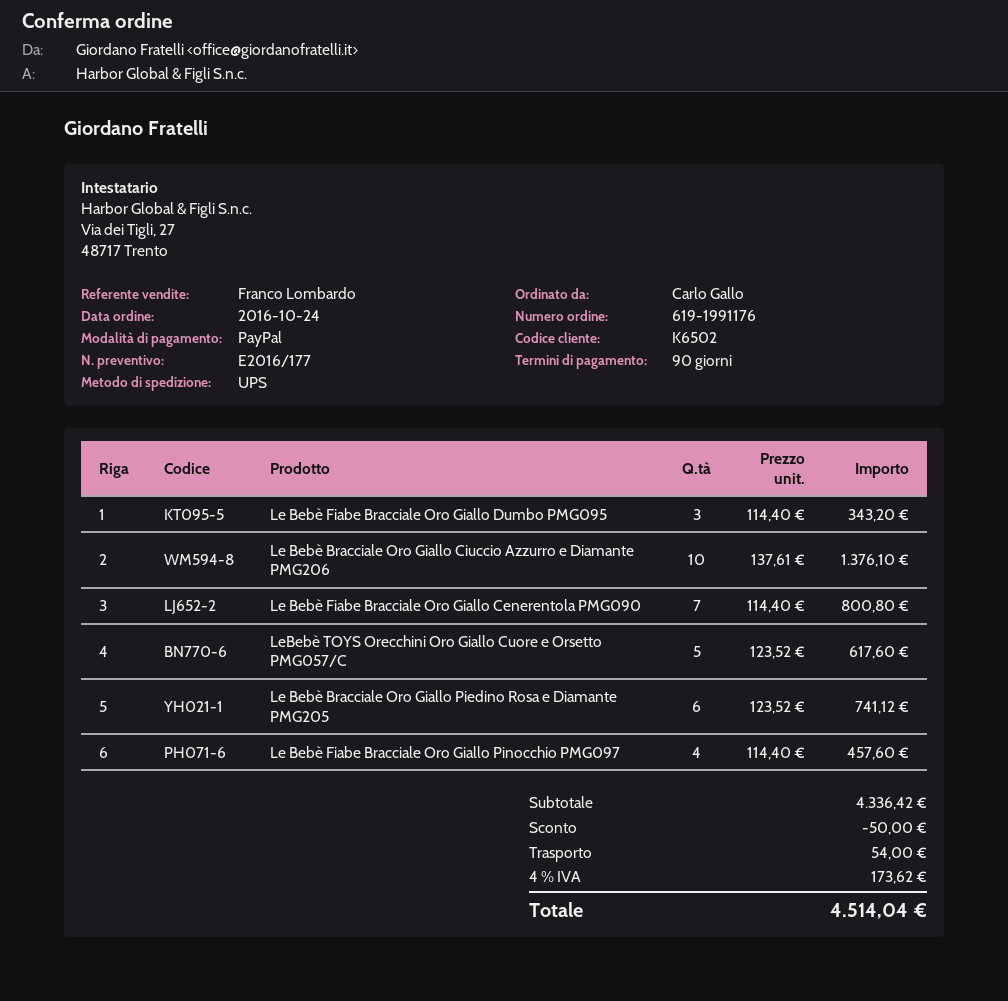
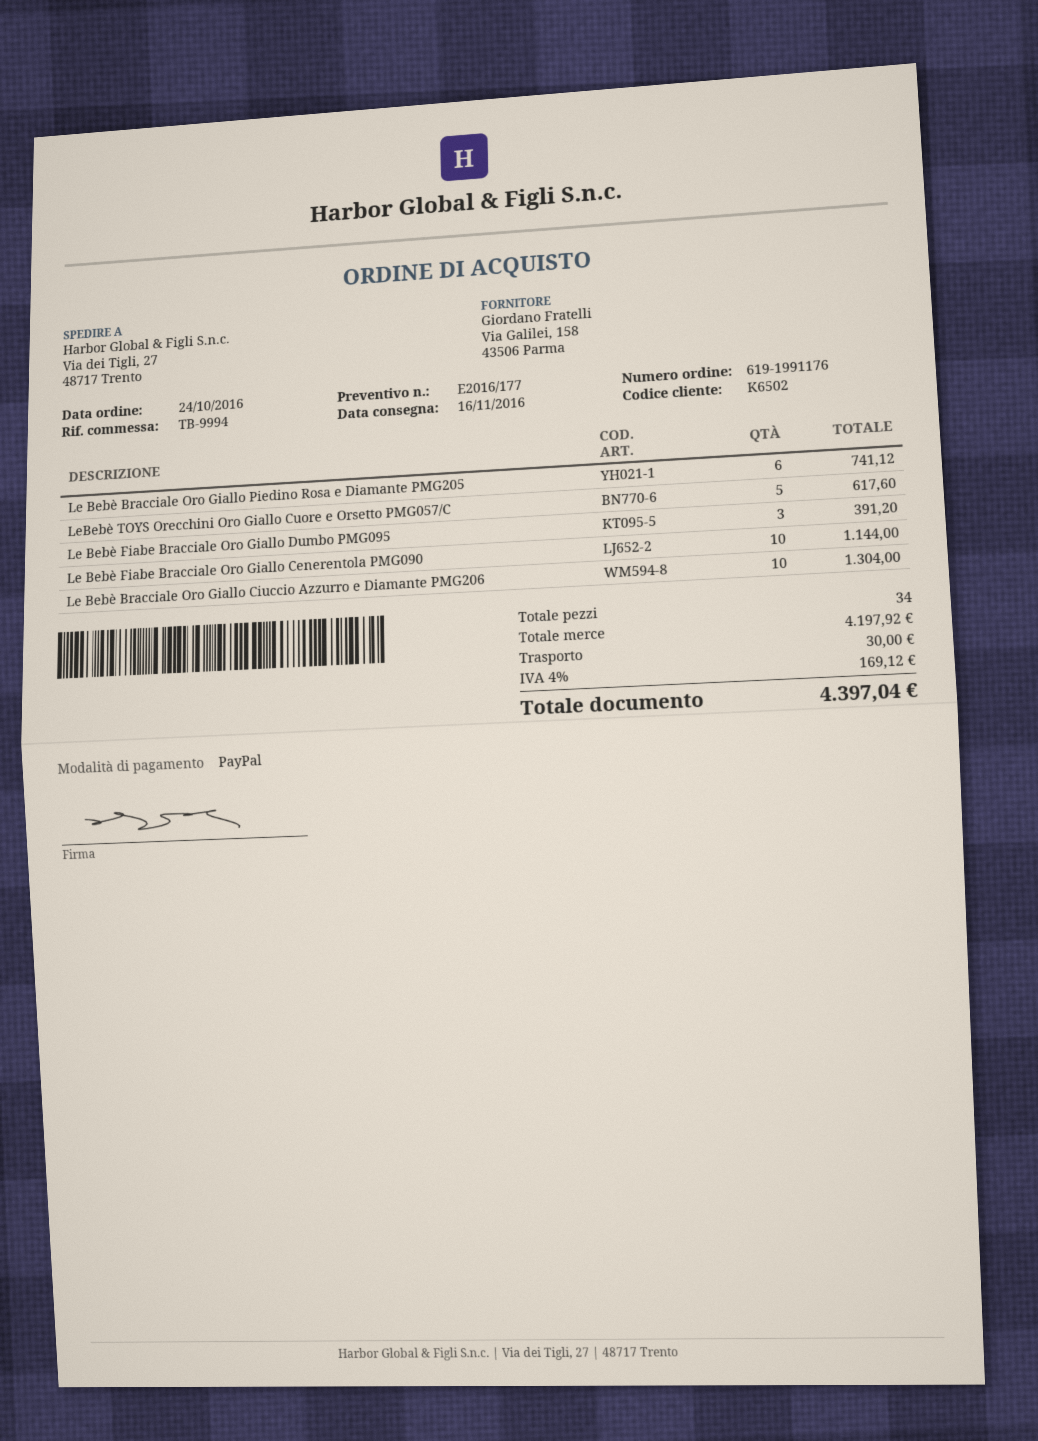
Le Bebè Fiabe Bracciale Oro Giallo Dumbo PMG095: 3 for 343.20 -> 3 for 391.20
Le Bebè Bracciale Oro Giallo Ciuccio Azzurro e Diamante PMG206: 10 for 1376.10 -> 10 for 1304.00
Le Bebè Fiabe Bracciale Oro Giallo Cenerentola PMG090: 7 for 800.80 -> 10 for 1144.00
Le Bebè Fiabe Bracciale Oro Giallo Pinocchio PMG097: 4 for 457.60 -> none
subtotal: 4336.42 -> 4197.92
discount: 50.00 -> none
shipping: 54.00 -> 30.00
tax: 4% = 173.62 -> 4% = 169.12
total: 4514.04 -> 4397.04

